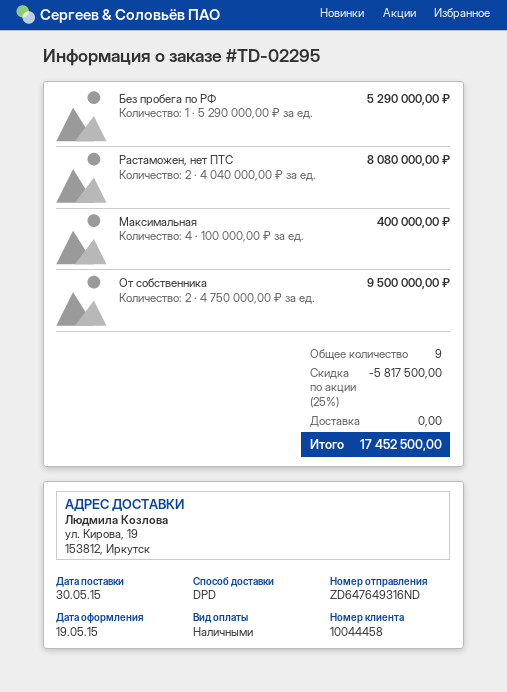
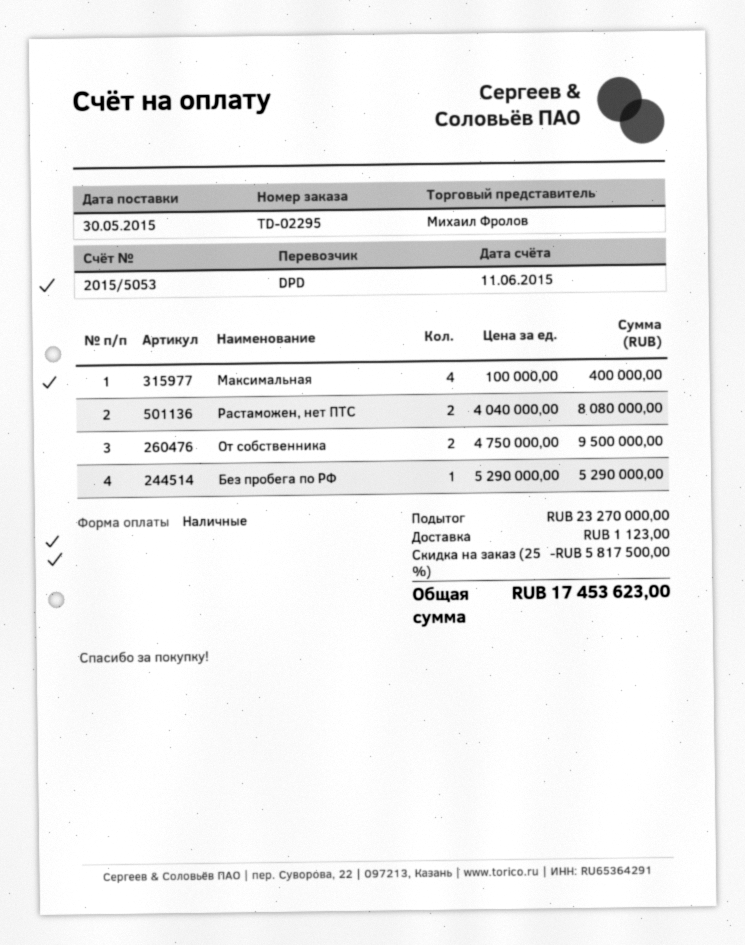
shipping: 0.00 -> 1123.00
total: 17452500.00 -> 17453623.00

